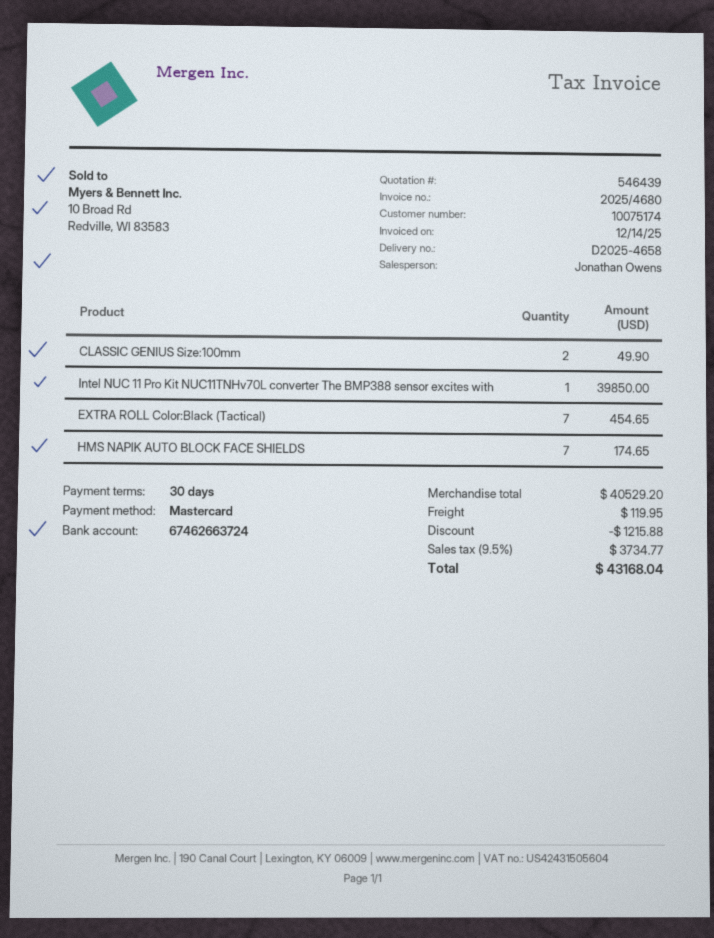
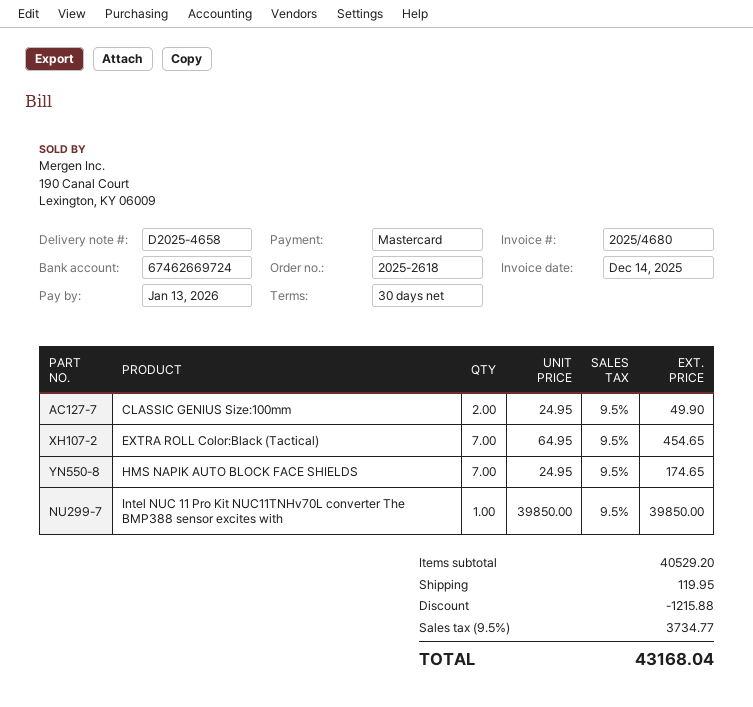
bank account: 67462663724 -> 67462669724

